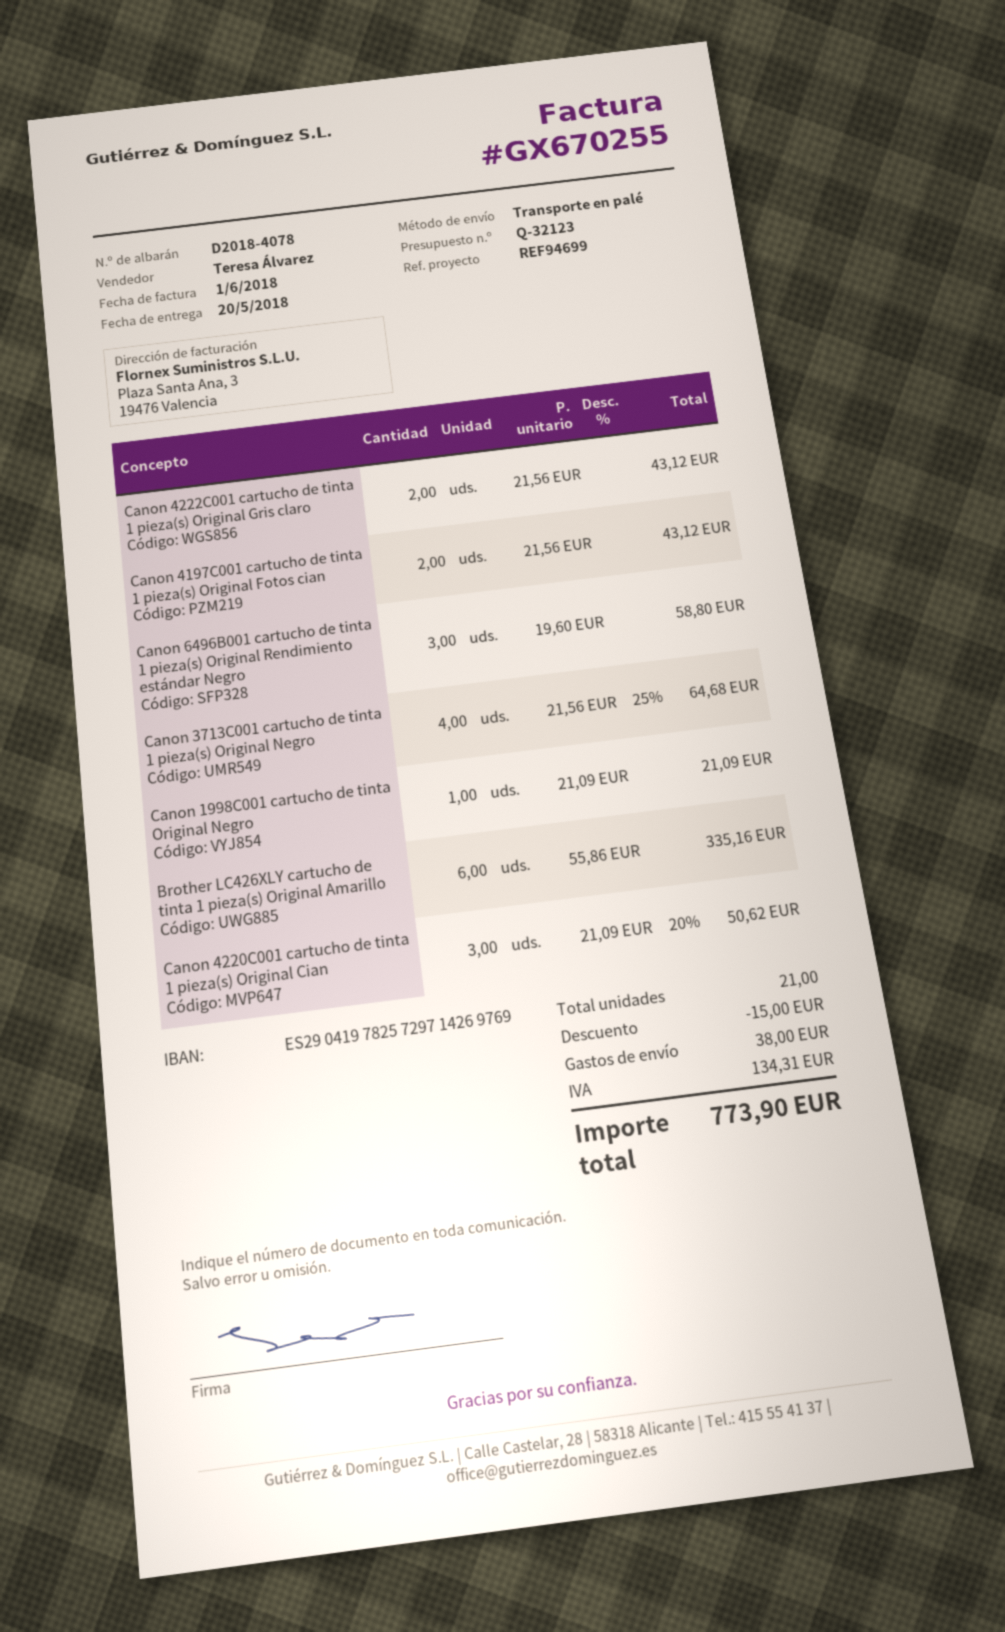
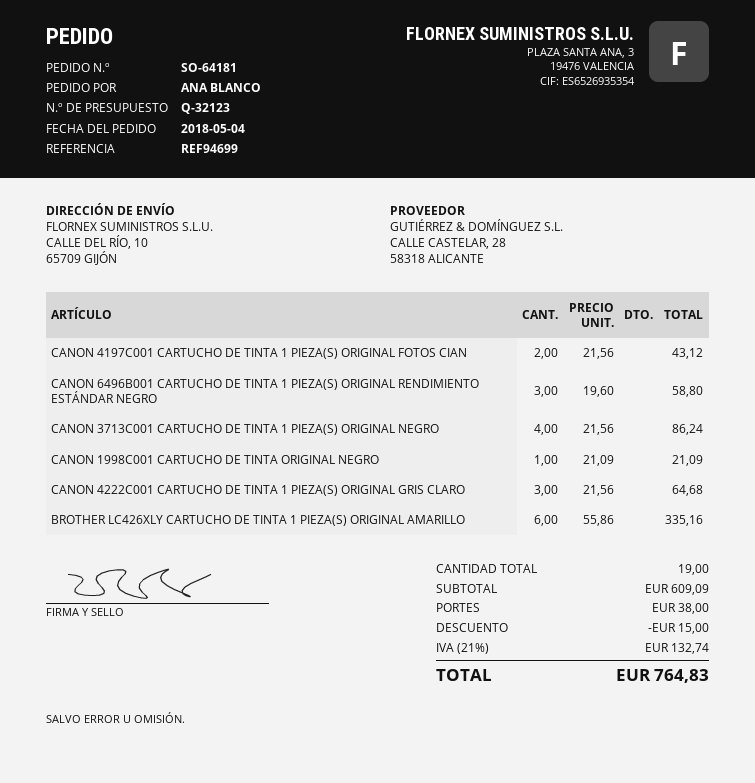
Canon 4222C001 cartucho de tinta 1 pieza(s) Original Gris claro: 2 x 21.56 = 43.12 -> 3 x 21.56 = 64.68
Canon 3713C001 cartucho de tinta 1 pieza(s) Original Negro: 4 x 21.56 - 25% = 64.68 -> 4 x 21.56 = 86.24
Canon 4220C001 cartucho de tinta 1 pieza(s) Original Cian: 3 x 21.09 - 20% = 50.62 -> none
total quantity: 21 -> 19
tax: 134.31 -> 132.74
total: 773.90 -> 764.83

